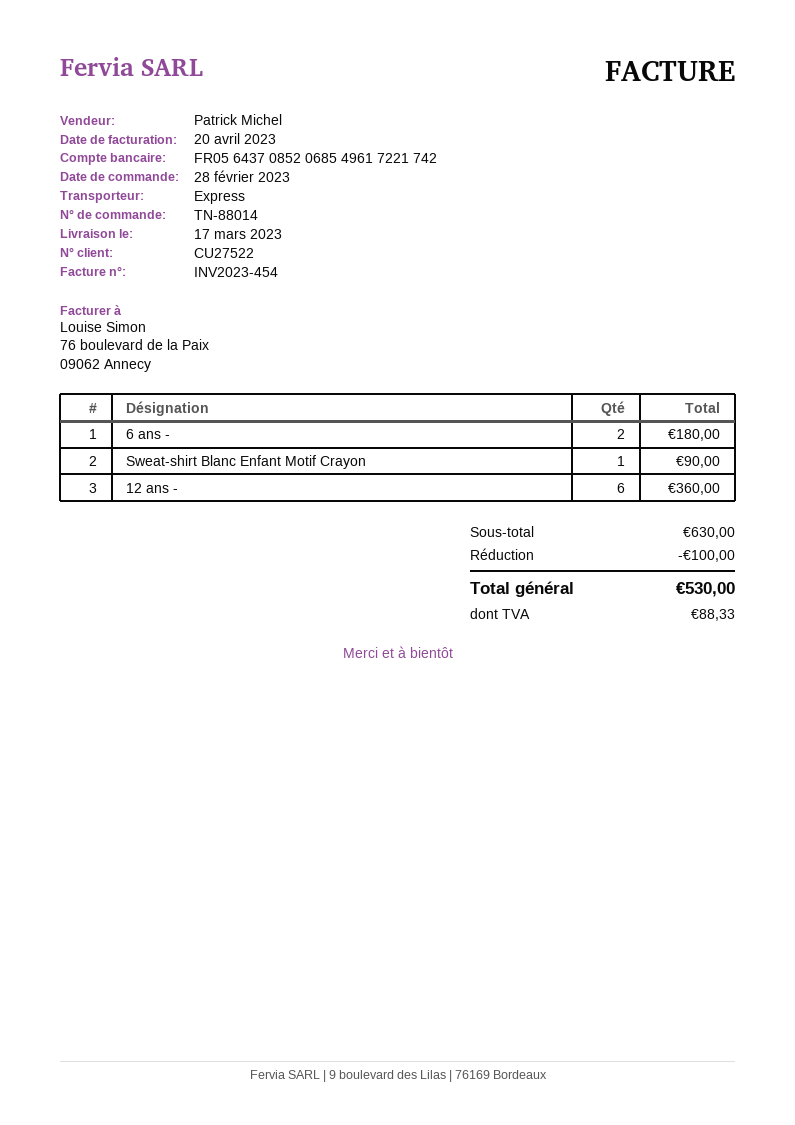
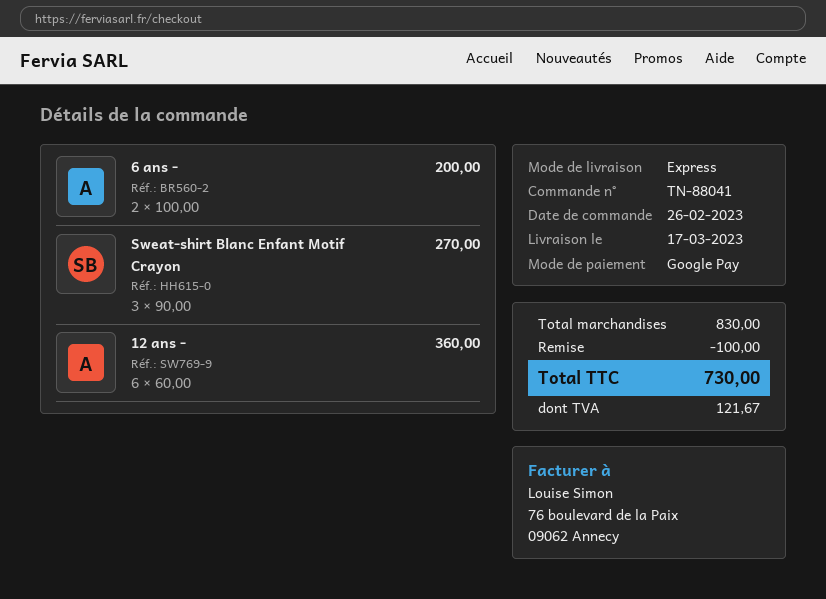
order number: TN-88014 -> TN-88041
order date: 2023-02-28 -> 2023-02-26
6 ans -: 2 for 180.00 -> 2 for 200.00
Sweat-shirt Blanc Enfant Motif Crayon: 1 for 90.00 -> 3 for 270.00
subtotal: 630.00 -> 830.00
tax: 88.33 -> 121.67
total: 530.00 -> 730.00

